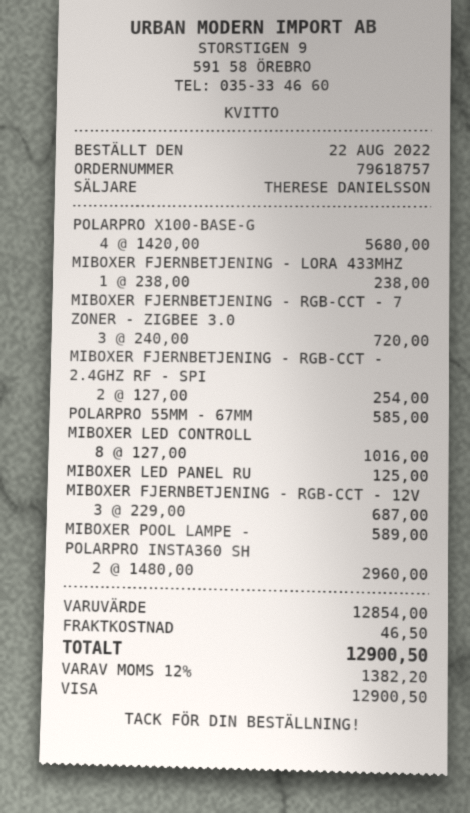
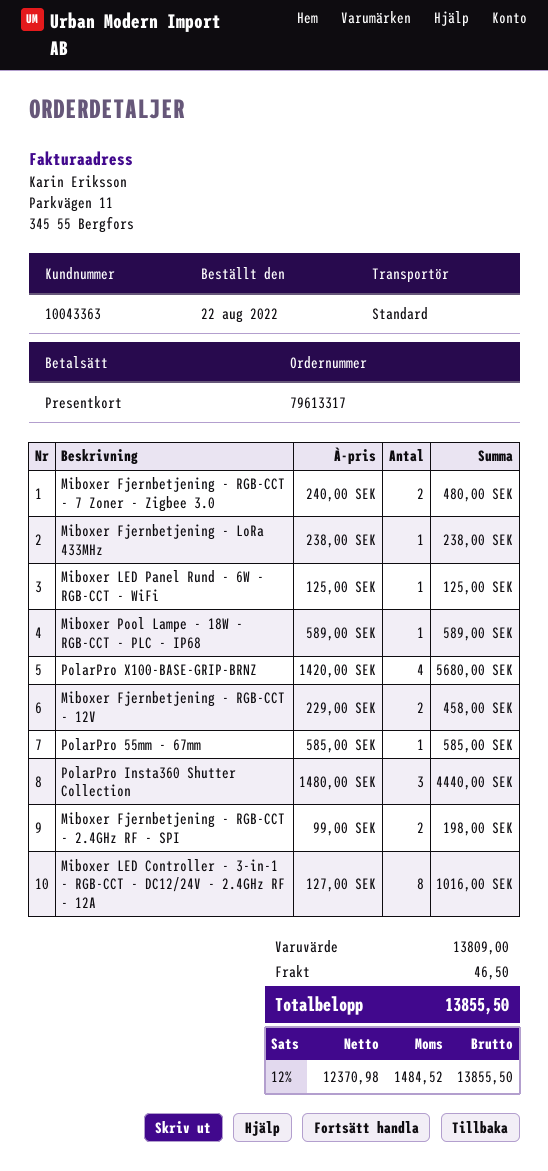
order number: 79618757 -> 79613317
payment method: Visa -> gift card
MIBOXER FJERNBETJENING - RGB-CCT - 7 ZONER - ZIGBEE 3.0: 3 x 240.00 = 720.00 -> 2 x 240.00 = 480.00
MIBOXER FJERNBETJENING - RGB-CCT - 2.4GHZ RF - SPI: 2 x 127.00 = 254.00 -> 2 x 99.00 = 198.00
MIBOXER FJERNBETJENING - RGB-CCT - 12V: 3 x 229.00 = 687.00 -> 2 x 229.00 = 458.00
POLARPRO INSTA360 SH: 2 x 1480.00 = 2960.00 -> 3 x 1480.00 = 4440.00
subtotal: 12854.00 -> 13809.00
tax: 12% = 1382.20 -> 12% = 1484.52
total: 12900.50 -> 13855.50

